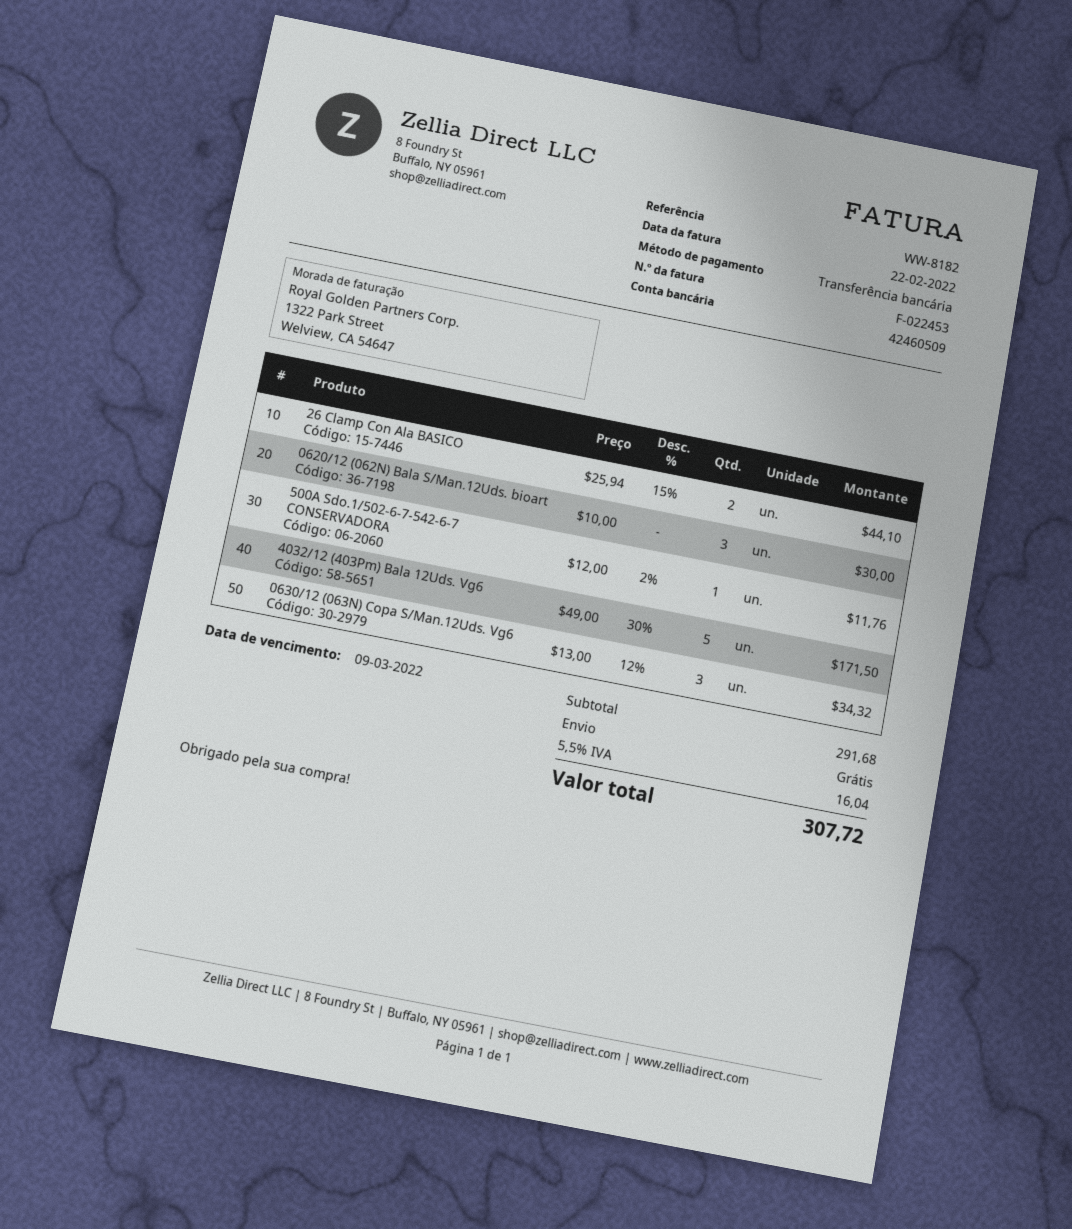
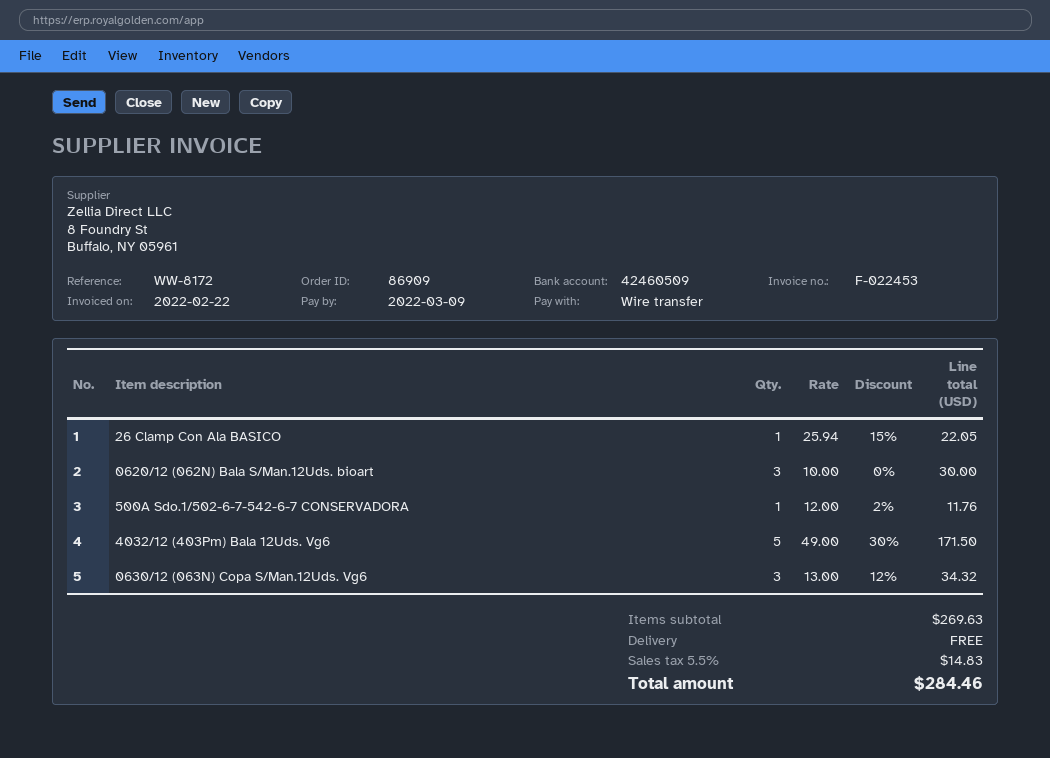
reference: WW-8182 -> WW-8172
26 Clamp Con Ala BASICO: 2 x 25.94 - 15% = 44.10 -> 1 x 25.94 - 15% = 22.05
subtotal: 291.68 -> 269.63
tax: 5.5% = 16.04 -> 5.5% = 14.83
total: 307.72 -> 284.46

